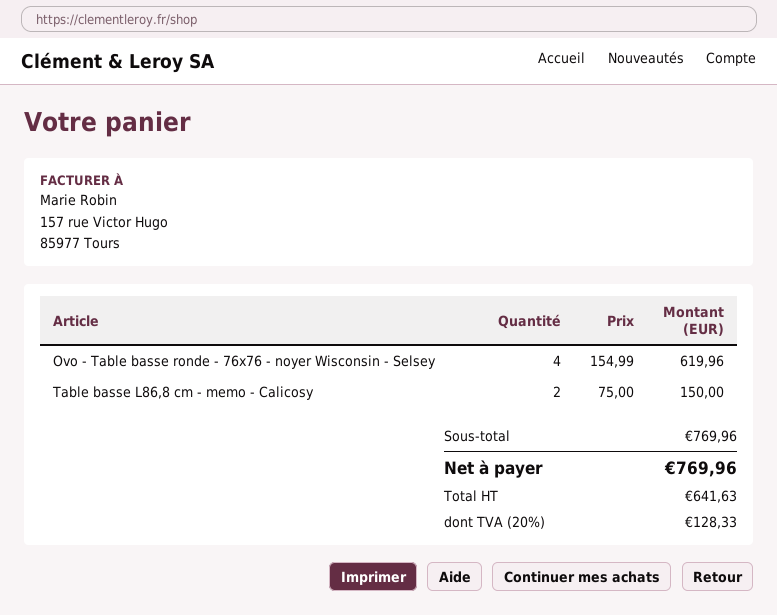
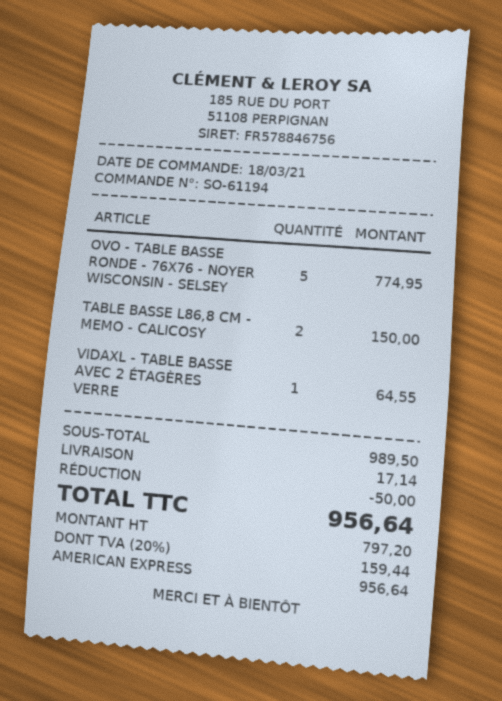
Ovo - Table basse ronde - 76x76 - noyer Wisconsin - Selsey: 4 for 619.96 -> 5 for 774.95
VIDAXL - TABLE BASSE AVEC 2 ÉTAGÈRES VERRE: none -> 1 for 64.55
subtotal: 769.96 -> 989.50
discount: none -> 50.00
shipping: none -> 17.14
net: 641.63 -> 797.20
tax: 20% = 128.33 -> 20% = 159.44
total: 769.96 -> 956.64

